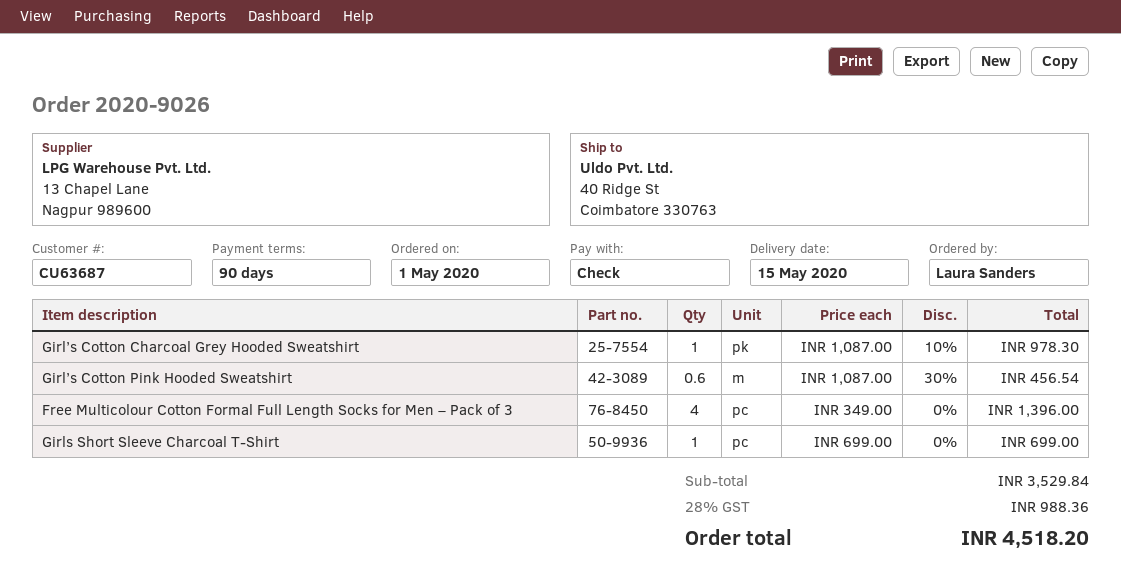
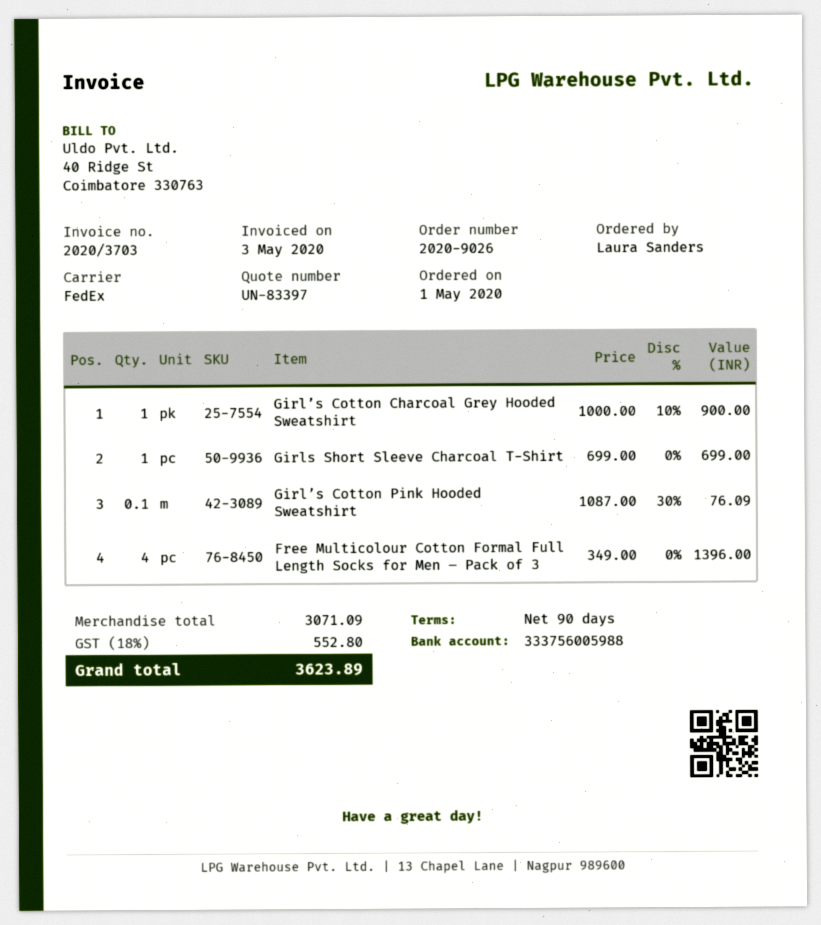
Girl’s Cotton Charcoal Grey Hooded Sweatshirt: 1 x 1087.00 - 10% = 978.30 -> 1 x 1000.00 - 10% = 900.00
Girl’s Cotton Pink Hooded Sweatshirt: 0.6 x 1087.00 - 30% = 456.54 -> 0.1 x 1087.00 - 30% = 76.09
subtotal: 3529.84 -> 3071.09
tax: 28% = 988.36 -> 18% = 552.80
total: 4518.20 -> 3623.89

